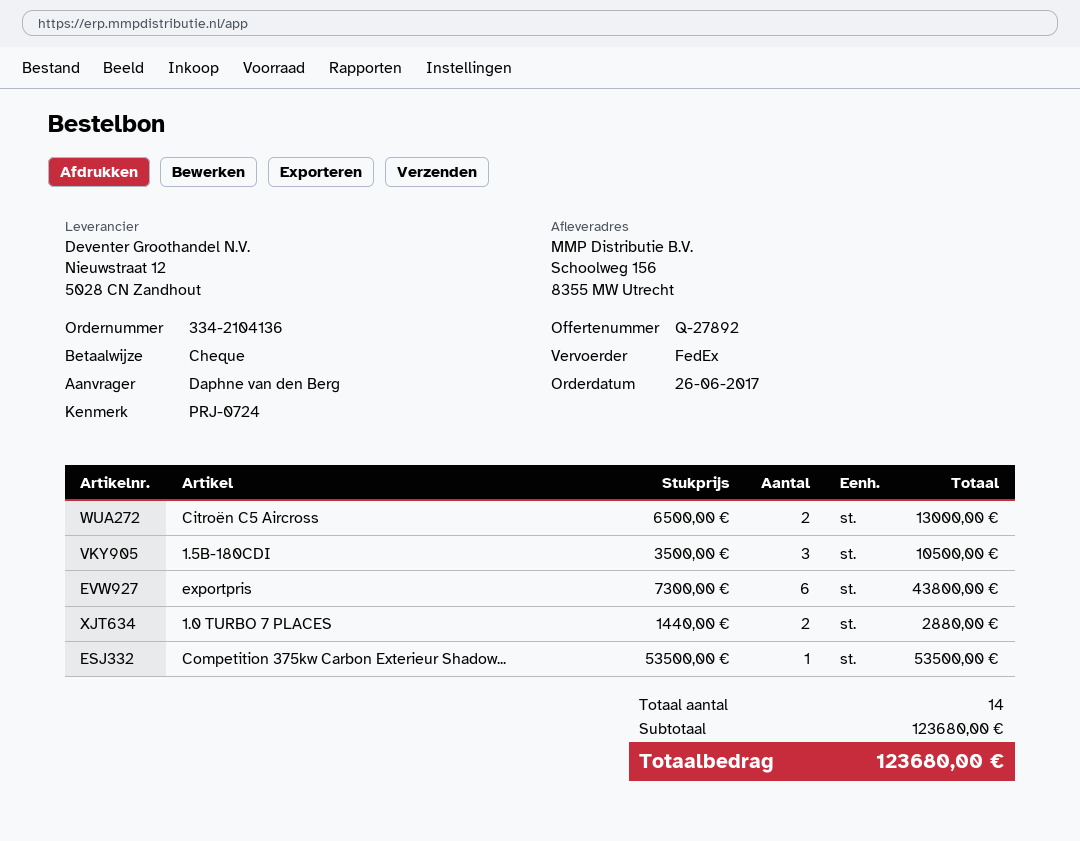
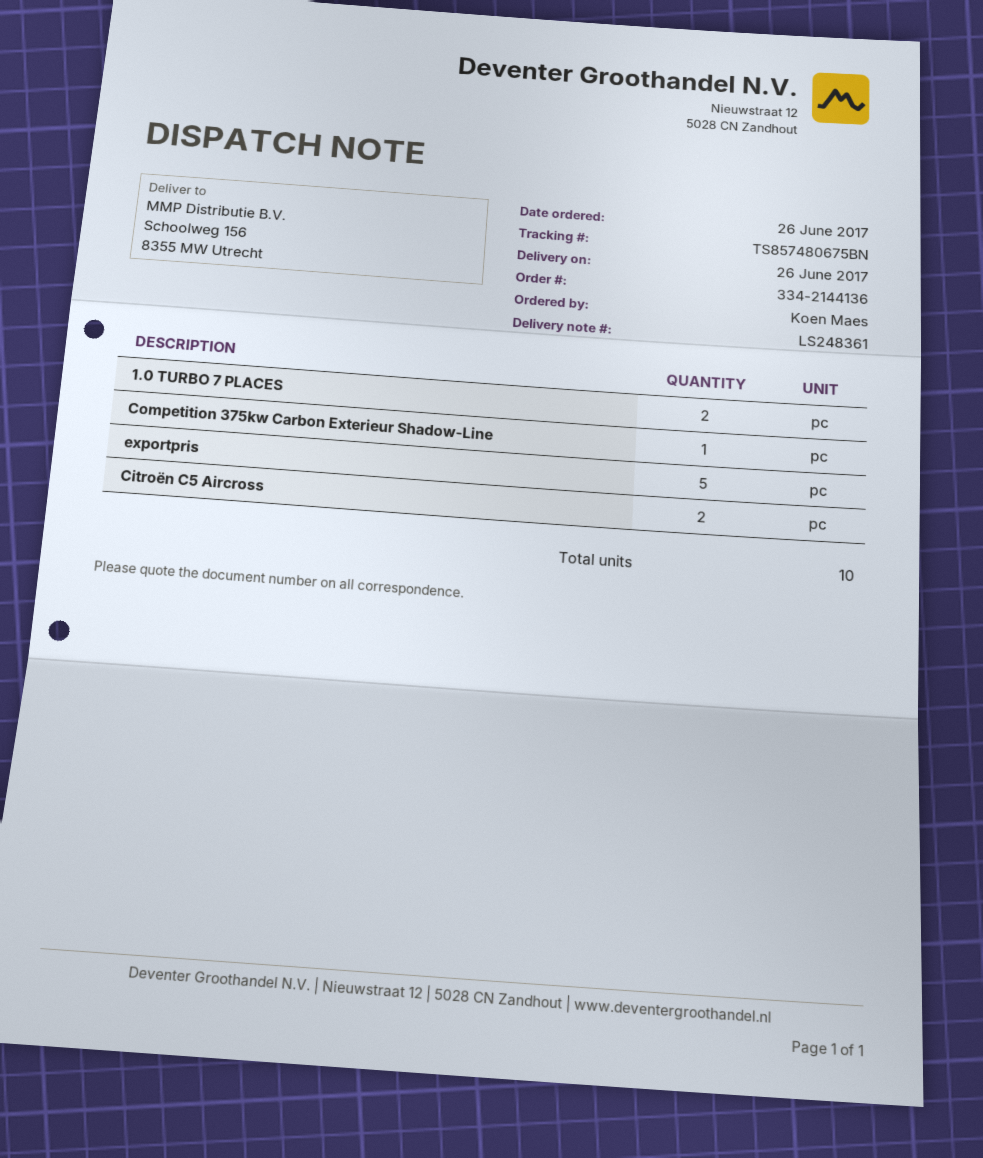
order number: 334-2104136 -> 334-2144136
ordered by: Daphne van den Berg -> Koen Maes
1.5B-180CDI: 3 -> none
exportpris: 6 -> 5
total quantity: 14 -> 10

